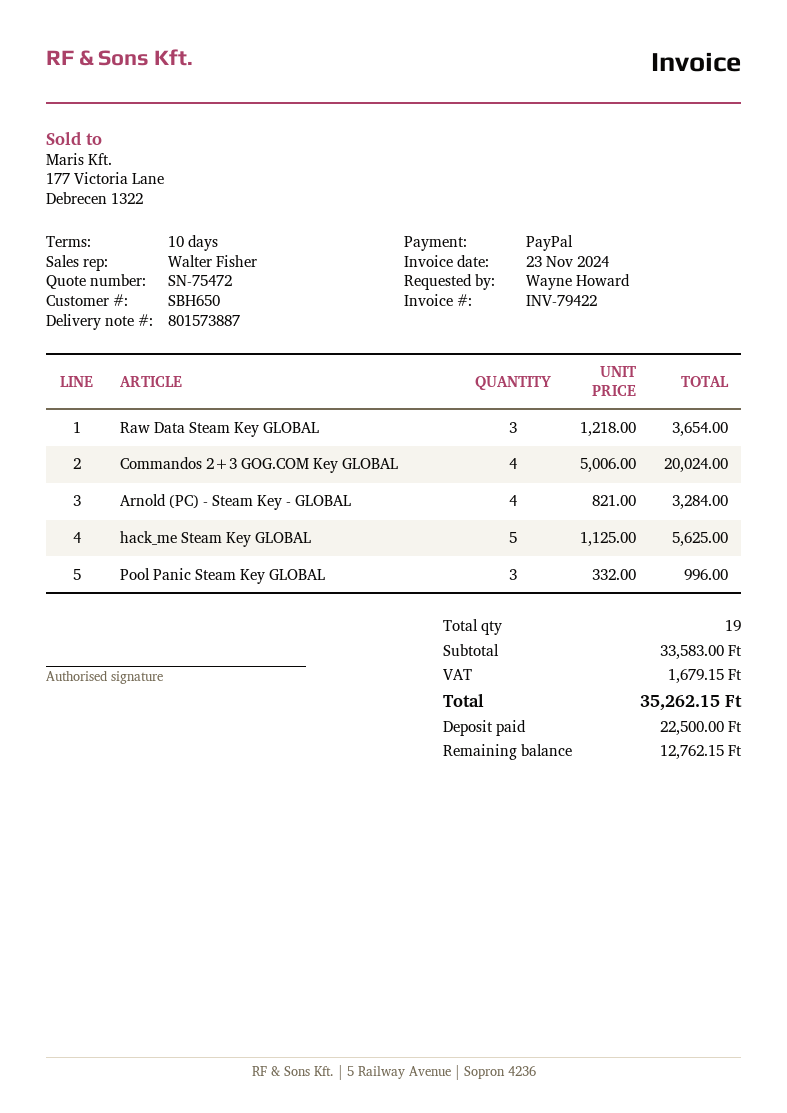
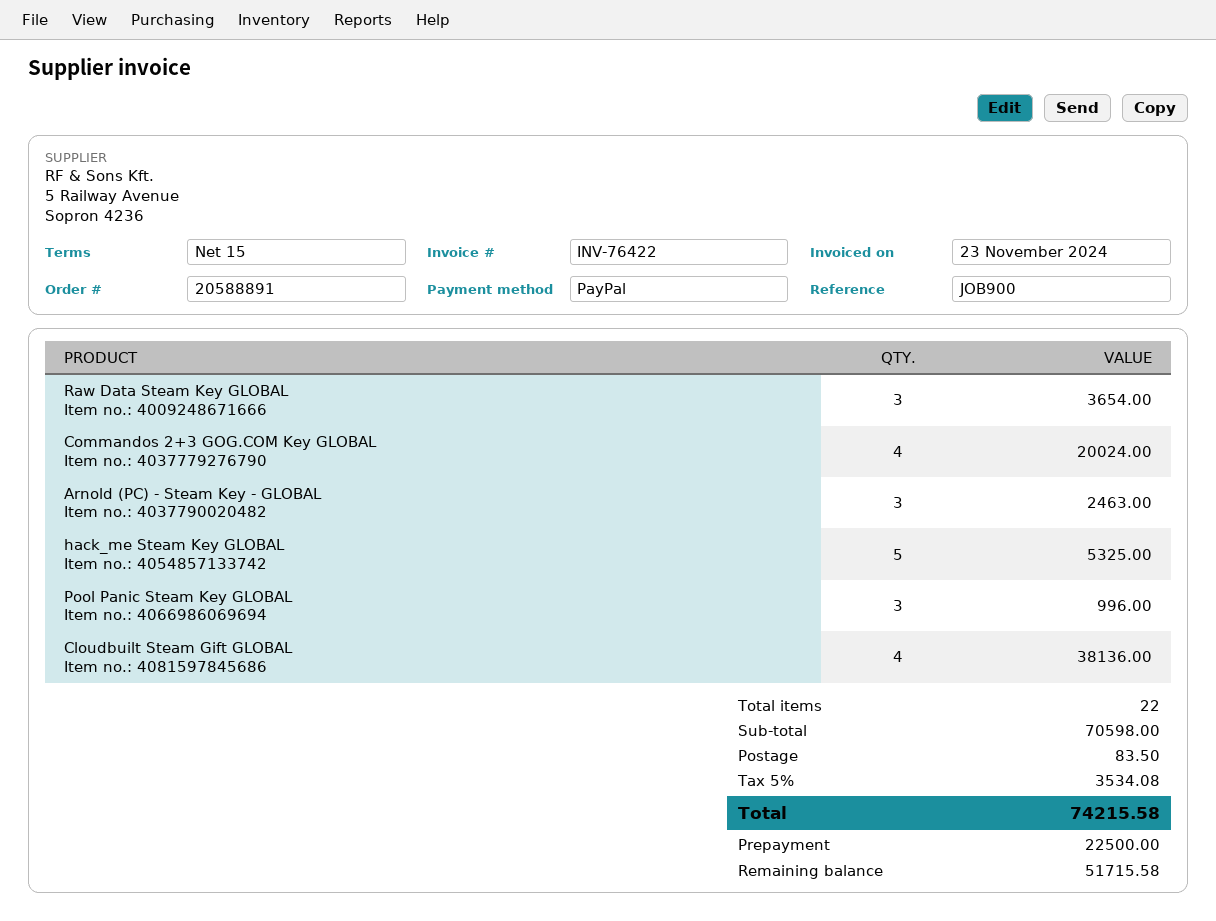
invoice number: INV-79422 -> INV-76422
payment terms: 10 days -> 15 days
Arnold (PC) - Steam Key - GLOBAL: 4 for 3284.00 -> 3 for 2463.00
hack_me Steam Key GLOBAL: 5 for 5625.00 -> 5 for 5325.00
Cloudbuilt Steam Gift GLOBAL: none -> 4 for 38136.00
total quantity: 19 -> 22
subtotal: 33583.00 -> 70598.00
shipping: none -> 83.50
tax: 1679.15 -> 3534.08
total: 35262.15 -> 74215.58
balance: 12762.15 -> 51715.58

